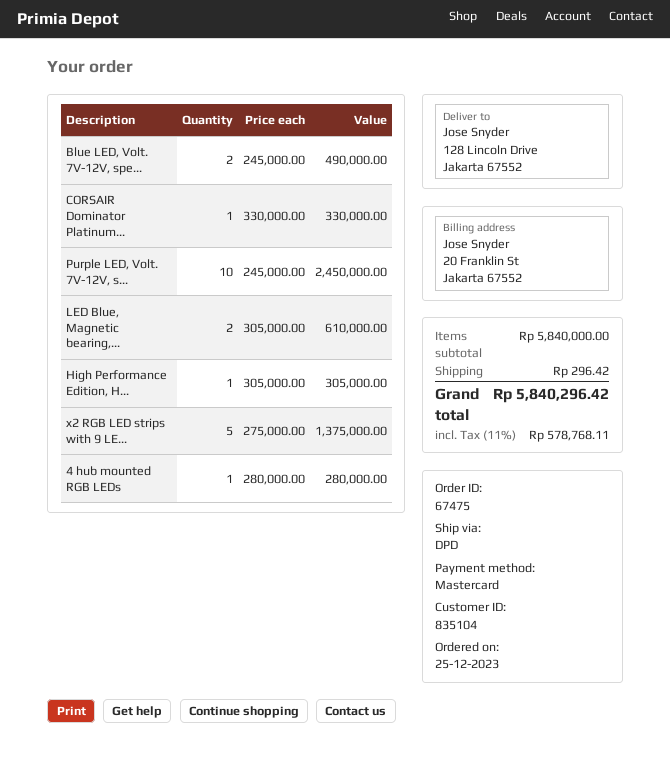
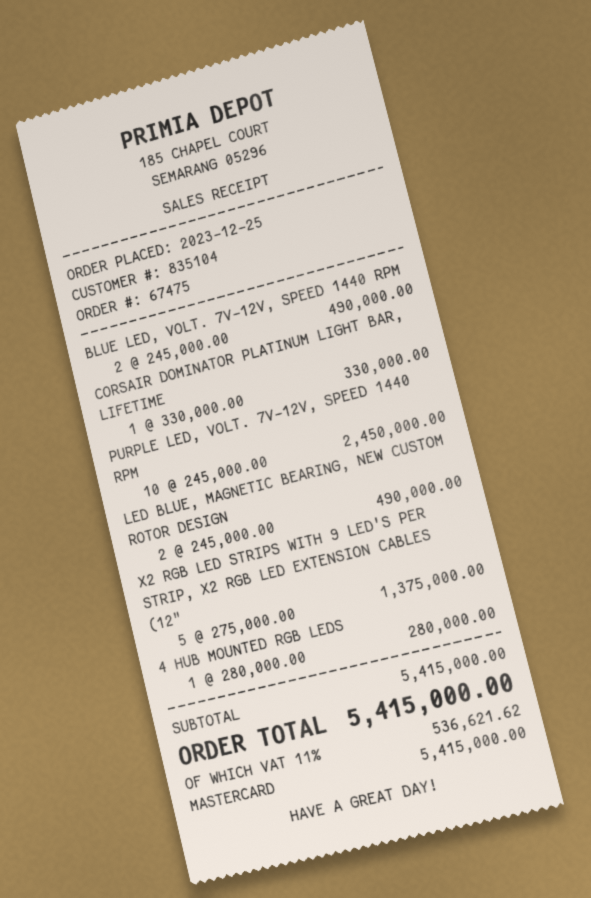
LED Blue, Magnetic bearing,...: 2 x 305000.00 = 610000.00 -> 2 x 245000.00 = 490000.00
High Performance Edition, H...: 1 x 305000.00 = 305000.00 -> none
subtotal: 5840000.00 -> 5415000.00
shipping: 296.42 -> none
tax: 11% = 578768.11 -> 11% = 536621.62
total: 5840296.42 -> 5415000.00

